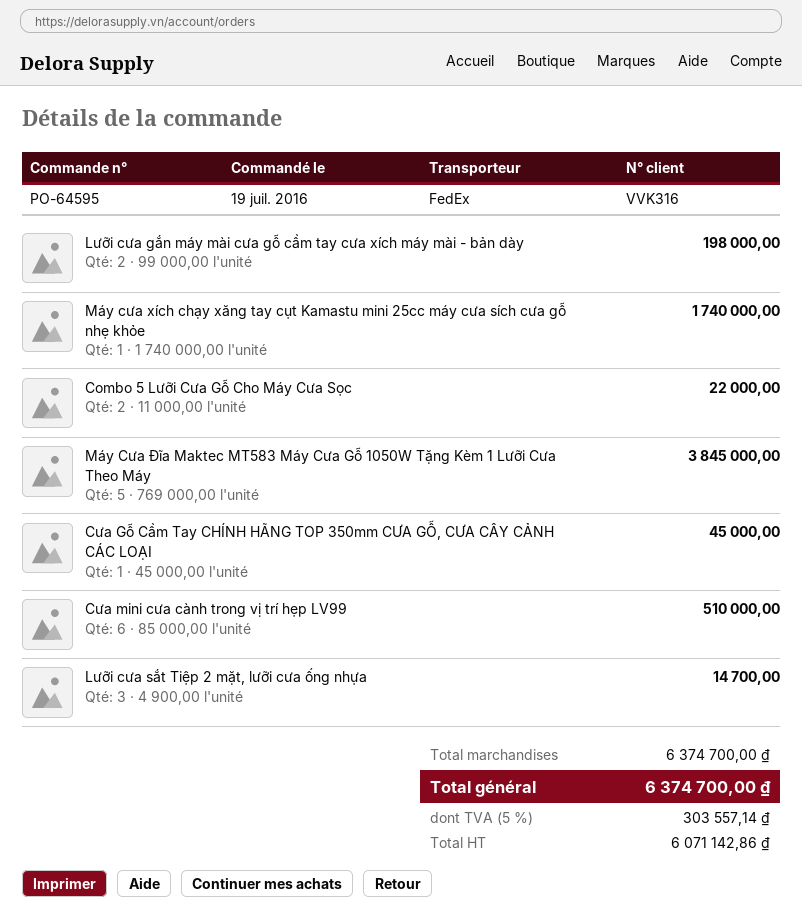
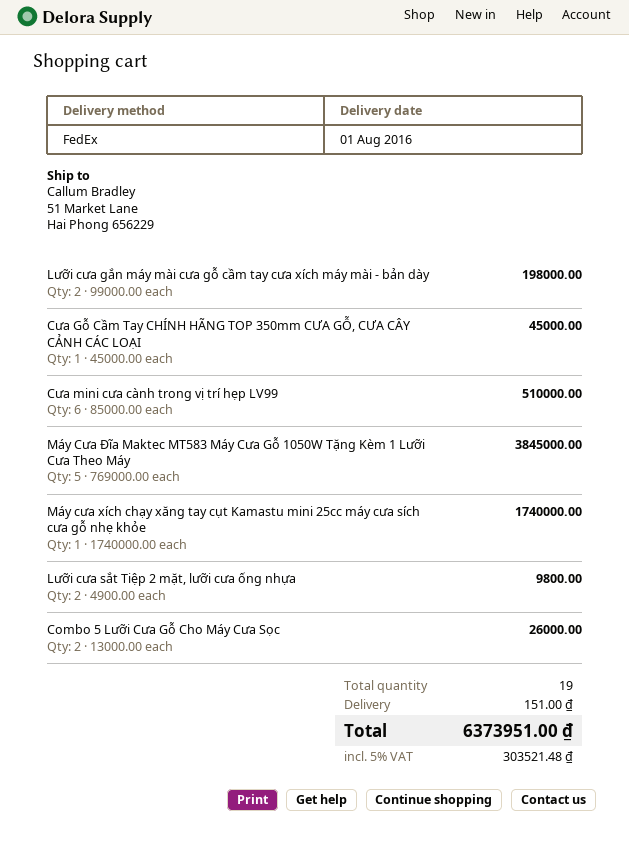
Combo 5 Lưỡi Cưa Gỗ Cho Máy Cưa Sọc: 2 x 11000.00 = 22000.00 -> 2 x 13000.00 = 26000.00
Lưỡi cưa sắt Tiệp 2 mặt, lưỡi cưa ống nhựa: 3 x 4900.00 = 14700.00 -> 2 x 4900.00 = 9800.00
shipping: none -> 151.00
tax: 5% = 303557.14 -> 5% = 303521.48
total: 6374700.00 -> 6373951.00

